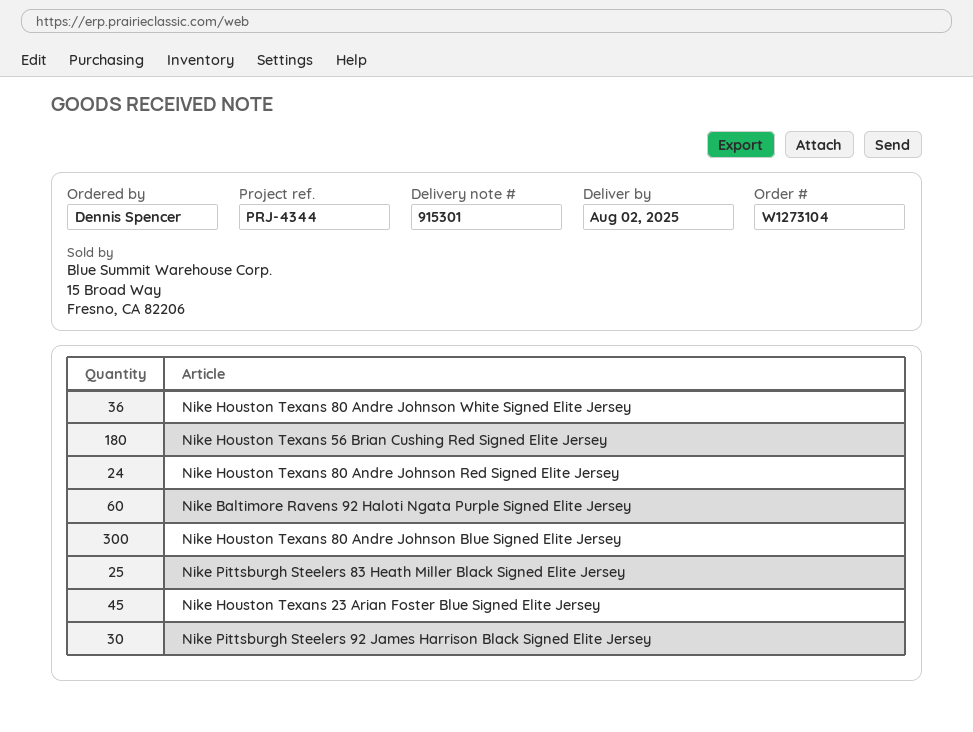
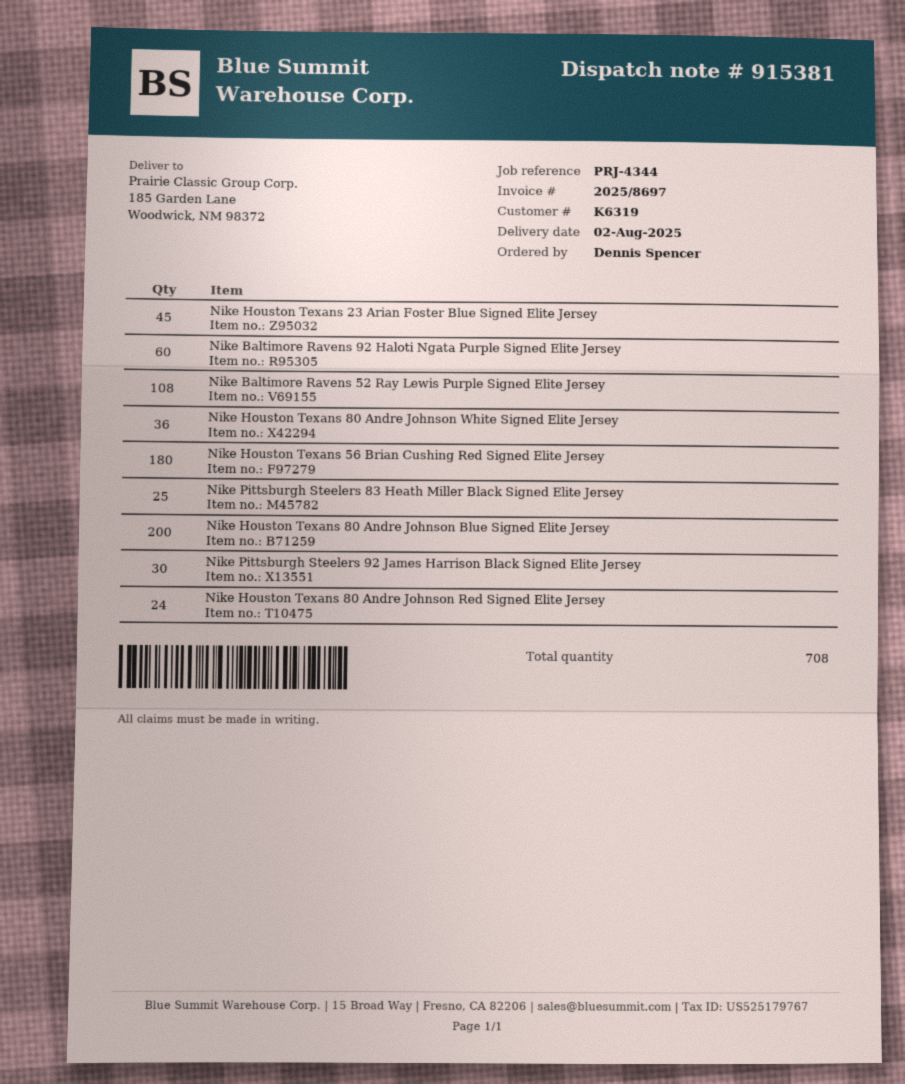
delivery note number: 915301 -> 915381
Nike Houston Texans 80 Andre Johnson Blue Signed Elite Jersey: 300 -> 200
Nike Baltimore Ravens 52 Ray Lewis Purple Signed Elite Jersey: none -> 108

